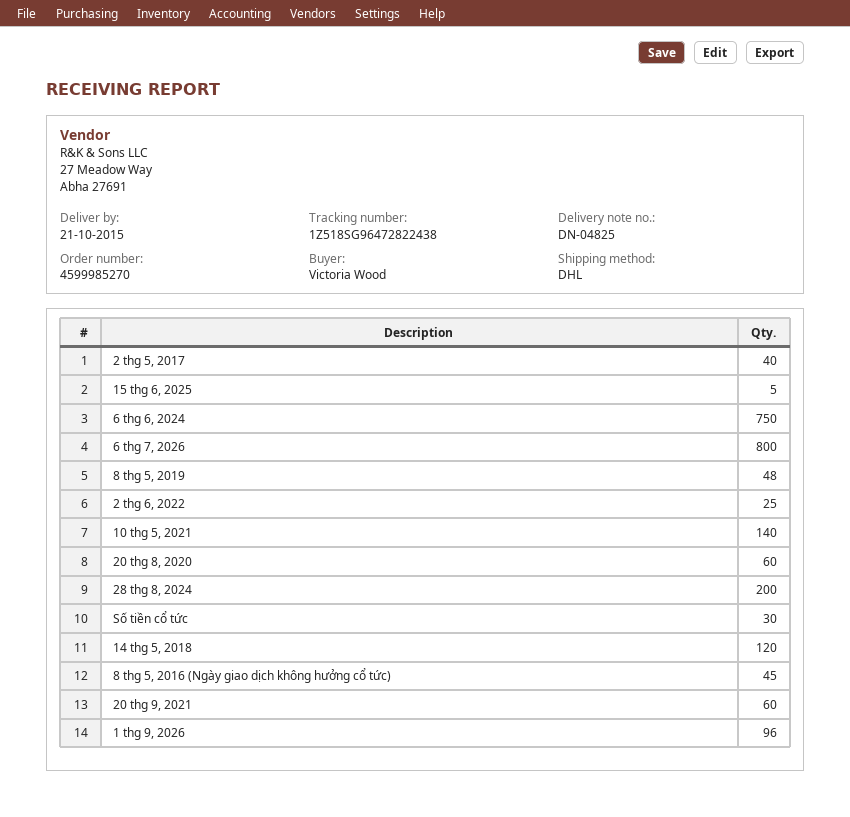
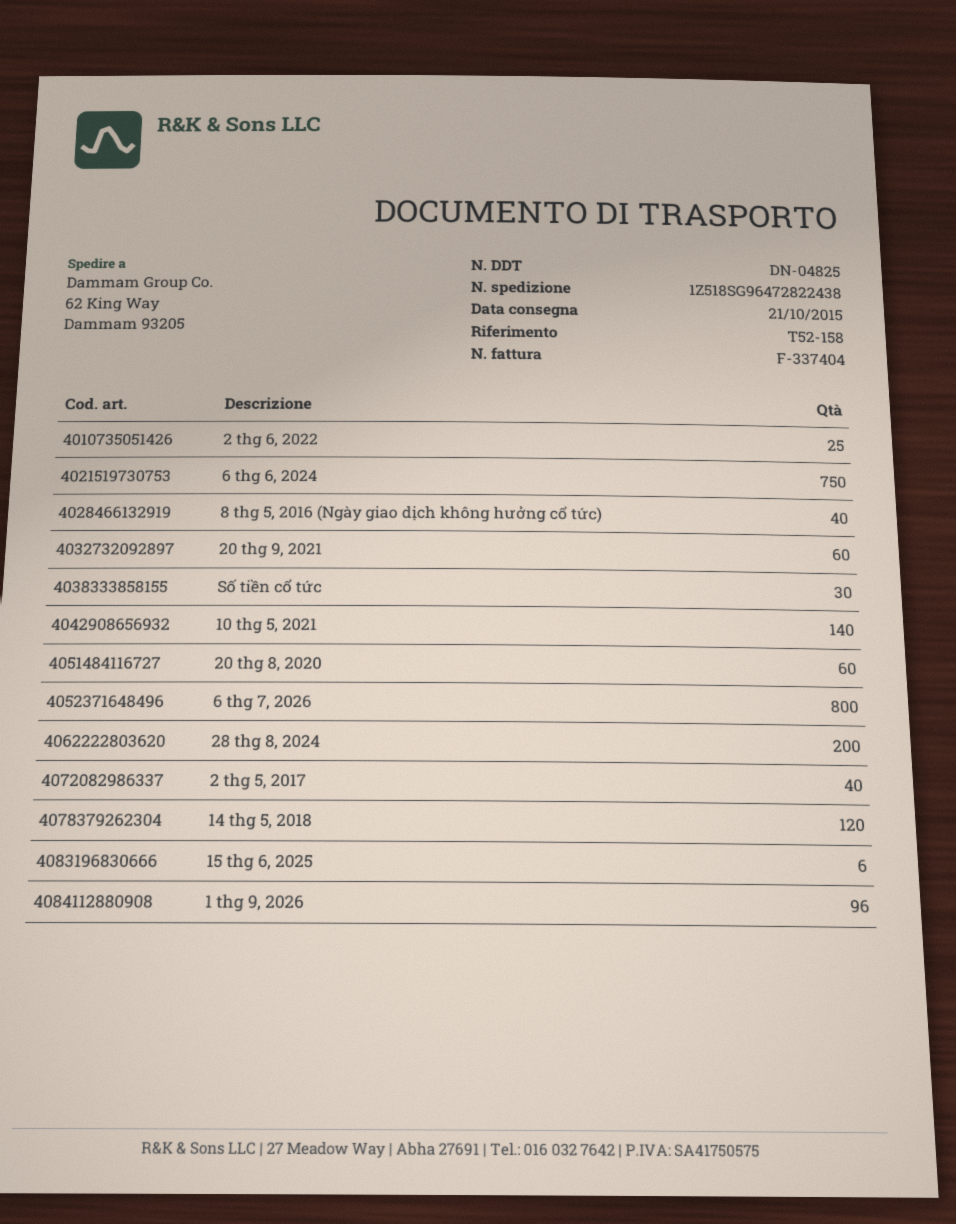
15 thg 6, 2025: 5 -> 6
8 thg 5, 2019: 48 -> none
8 thg 5, 2016 (Ngày giao dịch không hưởng cổ tức): 45 -> 40

